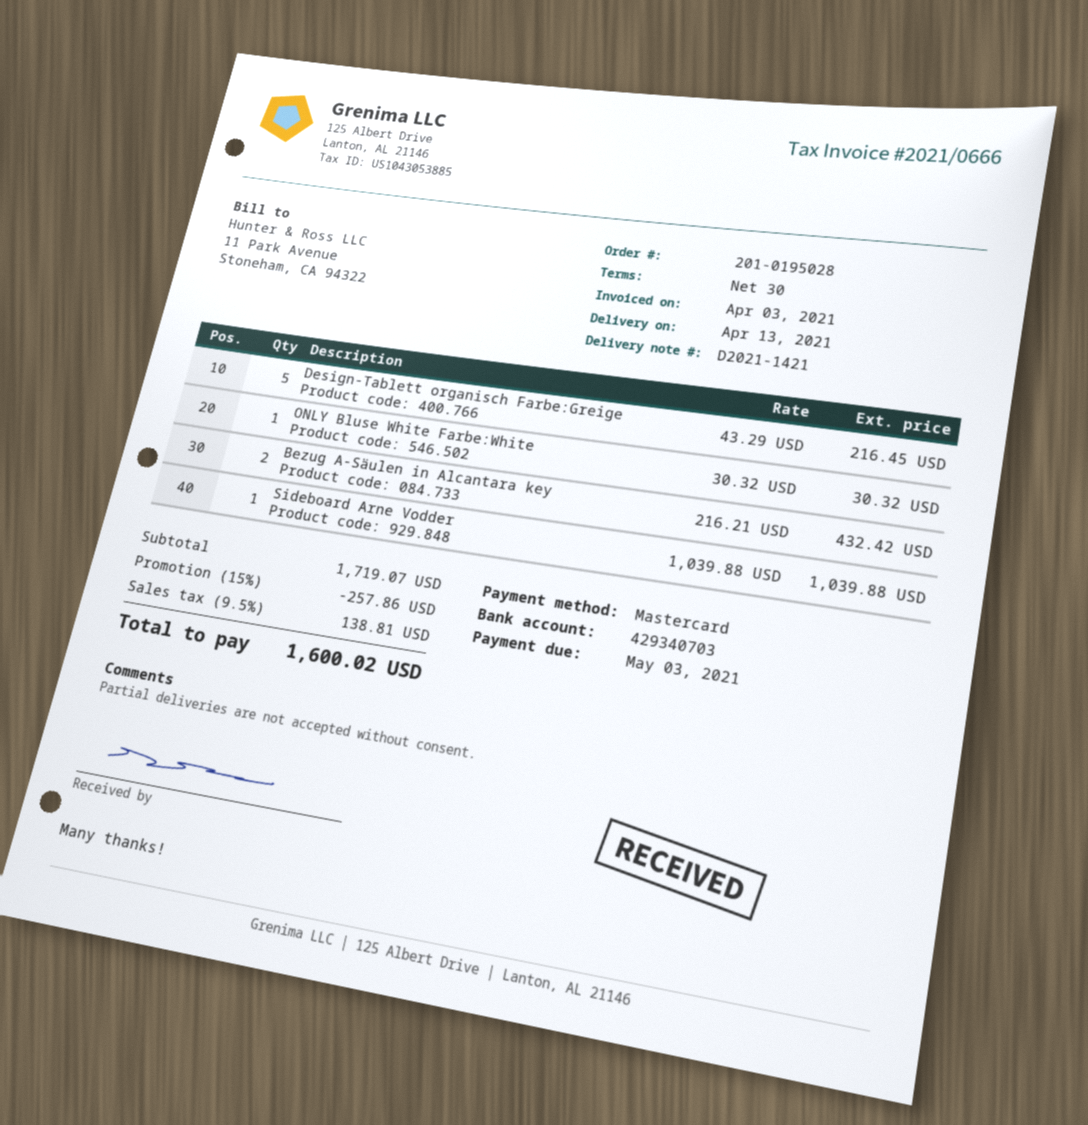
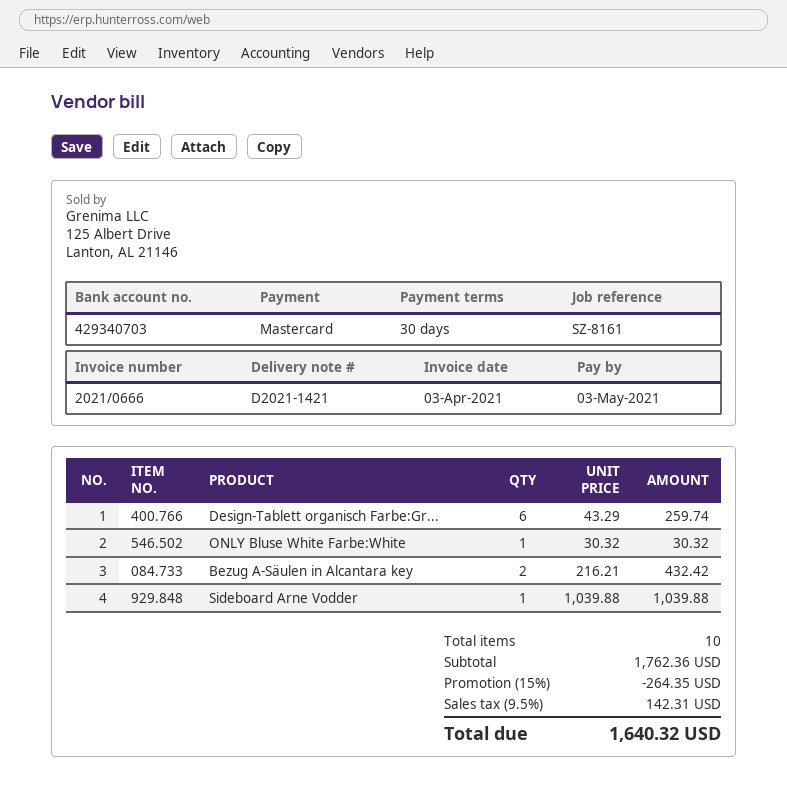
Design-Tablett organisch Farbe:Greige: 5 x 43.29 = 216.45 -> 6 x 43.29 = 259.74
subtotal: 1719.07 -> 1762.36
discount: 15% = 257.86 -> 15% = 264.35
tax: 9.5% = 138.81 -> 9.5% = 142.31
total: 1600.02 -> 1640.32

